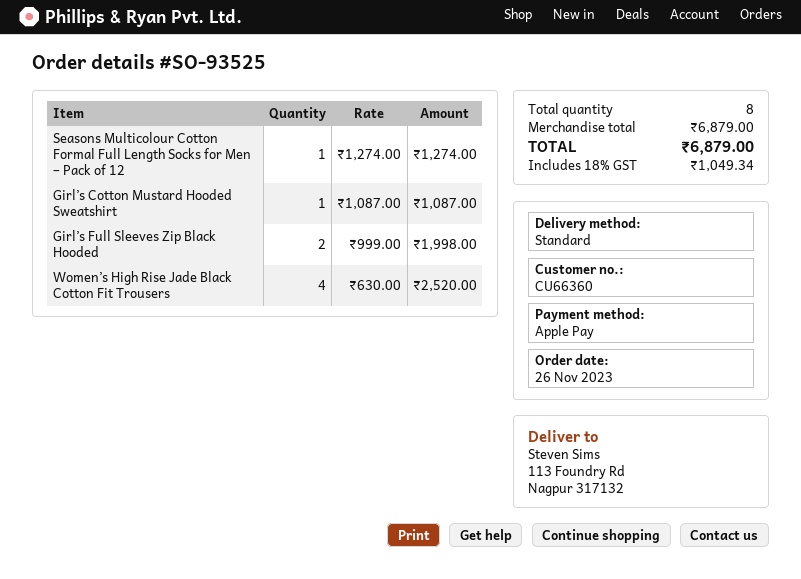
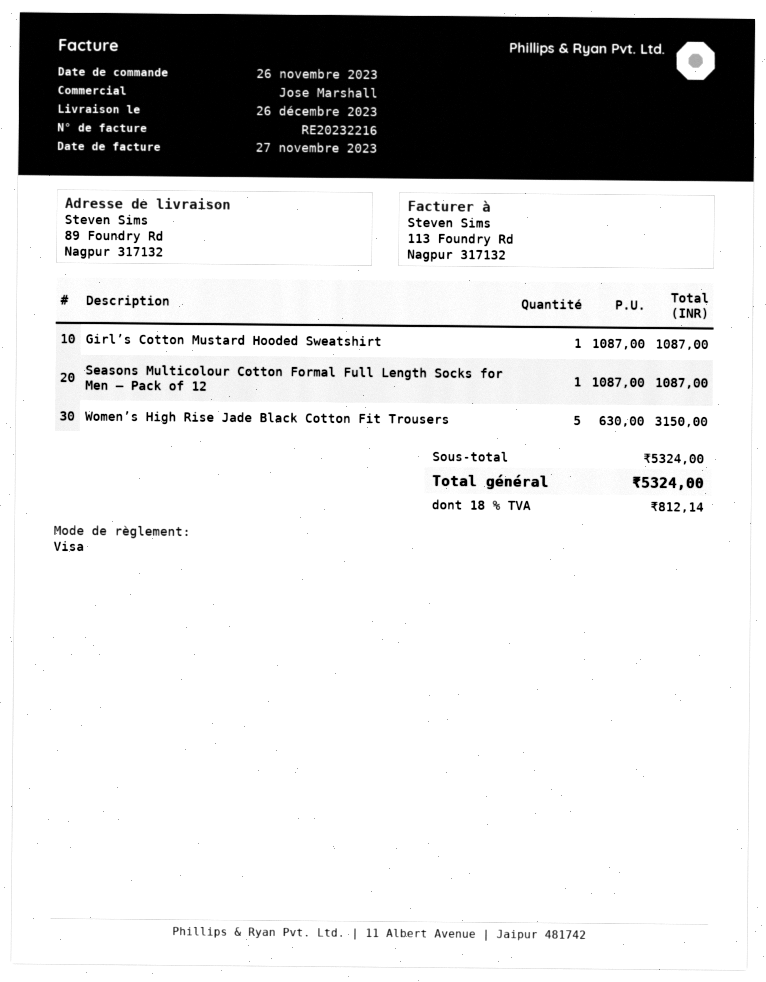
payment method: Apple Pay -> Visa
ship to: 113 Foundry Rd, Nagpur 317132 -> 89 Foundry Rd, Nagpur 317132
Seasons Multicolour Cotton Formal Full Length Socks for Men – Pack of 12: 1 x 1274.00 = 1274.00 -> 1 x 1087.00 = 1087.00
Girl’s Full Sleeves Zip Black Hooded: 2 x 999.00 = 1998.00 -> none
Women’s High Rise Jade Black Cotton Fit Trousers: 4 x 630.00 = 2520.00 -> 5 x 630.00 = 3150.00
subtotal: 6879.00 -> 5324.00
tax: 18% = 1049.34 -> 18% = 812.14
total: 6879.00 -> 5324.00

